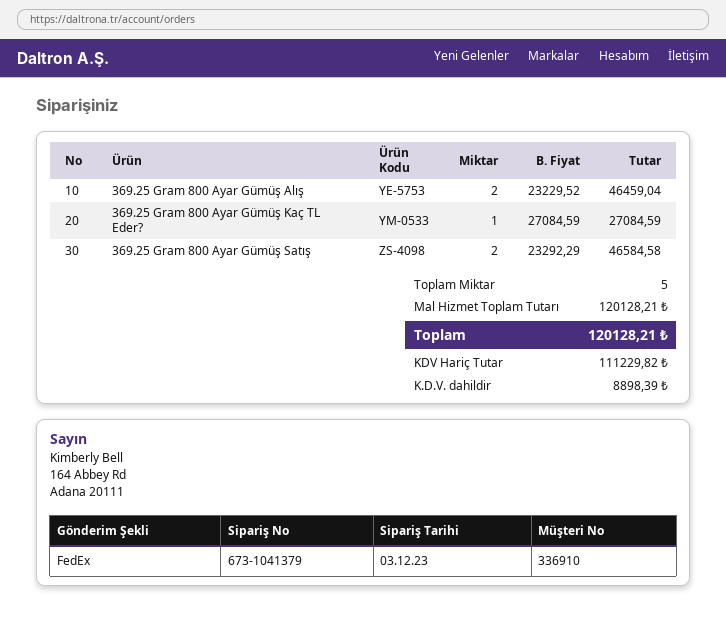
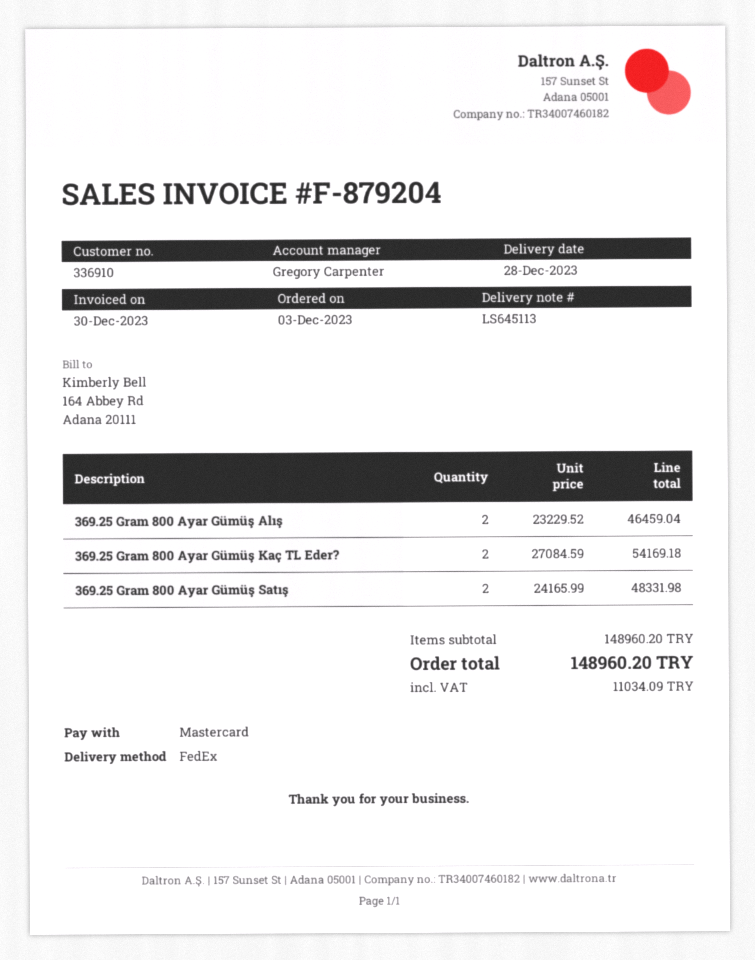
369.25 Gram 800 Ayar Gümüş Kaç TL Eder?: 1 x 27084.59 = 27084.59 -> 2 x 27084.59 = 54169.18
369.25 Gram 800 Ayar Gümüş Satış: 2 x 23292.29 = 46584.58 -> 2 x 24165.99 = 48331.98
subtotal: 120128.21 -> 148960.20
tax: 8898.39 -> 11034.09
total: 120128.21 -> 148960.20

